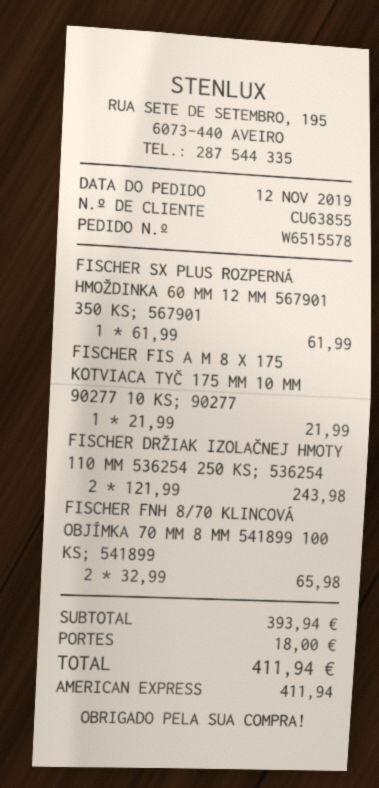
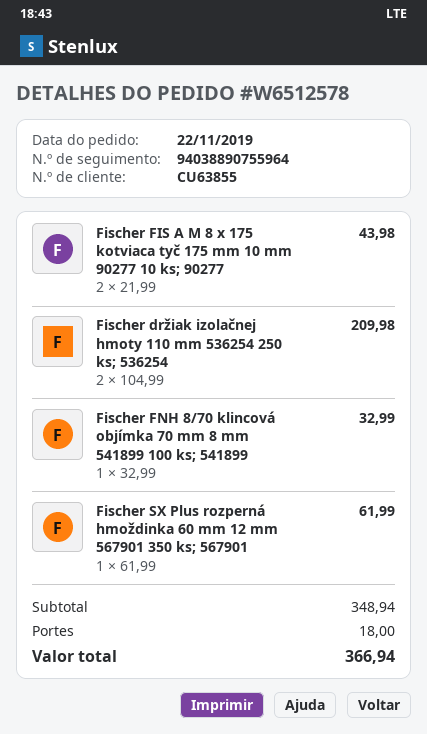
order number: W6515578 -> W6512578
order date: 2019-11-12 -> 2019-11-22
FISCHER FIS A M 8 X 175 KOTVIACA TYČ 175 MM 10 MM 90277 10 KS; 90277: 1 x 21.99 = 21.99 -> 2 x 21.99 = 43.98
FISCHER DRŽIAK IZOLAČNEJ HMOTY 110 MM 536254 250 KS; 536254: 2 x 121.99 = 243.98 -> 2 x 104.99 = 209.98
FISCHER FNH 8/70 KLINCOVÁ OBJÍMKA 70 MM 8 MM 541899 100 KS; 541899: 2 x 32.99 = 65.98 -> 1 x 32.99 = 32.99
subtotal: 393.94 -> 348.94
total: 411.94 -> 366.94

